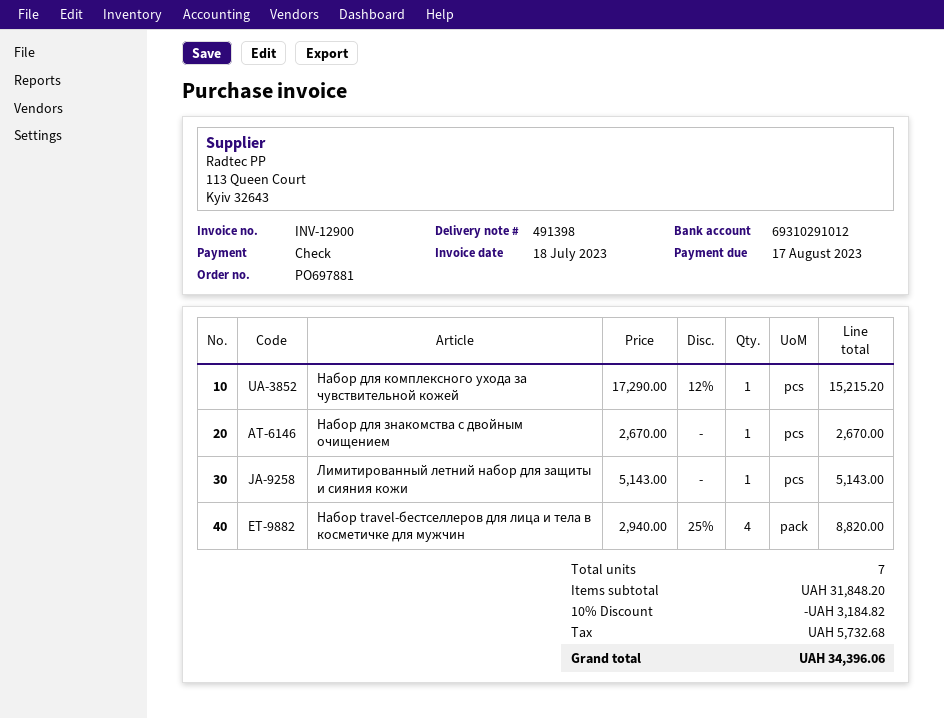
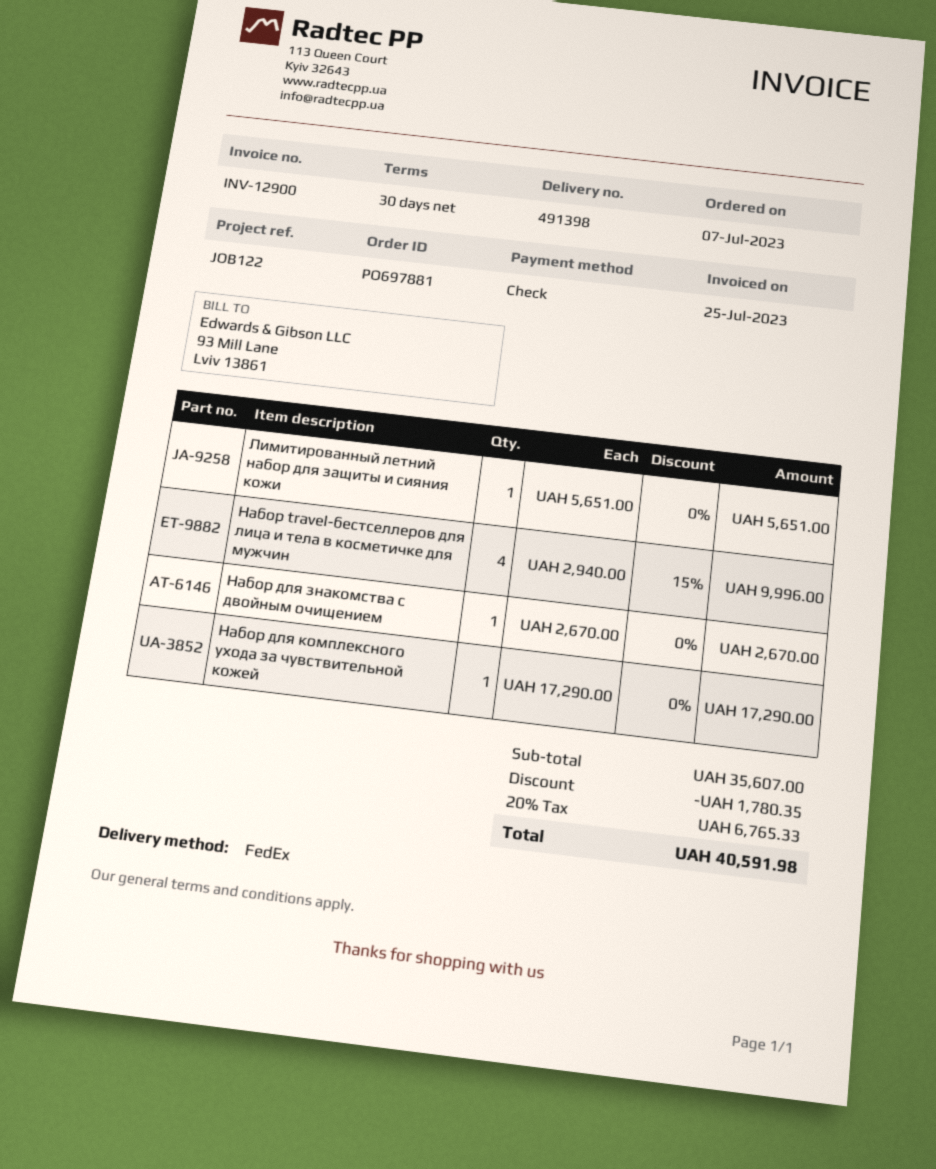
invoice date: 2023-07-18 -> 2023-07-25
Набор для комплексного ухода за чувствительной кожей: 1 x 17290.00 - 12% = 15215.20 -> 1 x 17290.00 = 17290.00
Лимитированный летний набор для защиты и сияния кожи: 1 x 5143.00 = 5143.00 -> 1 x 5651.00 = 5651.00
Набор travel-бестселлеров для лица и тела в косметичке для мужчин: 4 x 2940.00 - 25% = 8820.00 -> 4 x 2940.00 - 15% = 9996.00
subtotal: 31848.20 -> 35607.00
discount: 3184.82 -> 1780.35
tax: 5732.68 -> 6765.33
total: 34396.06 -> 40591.98

